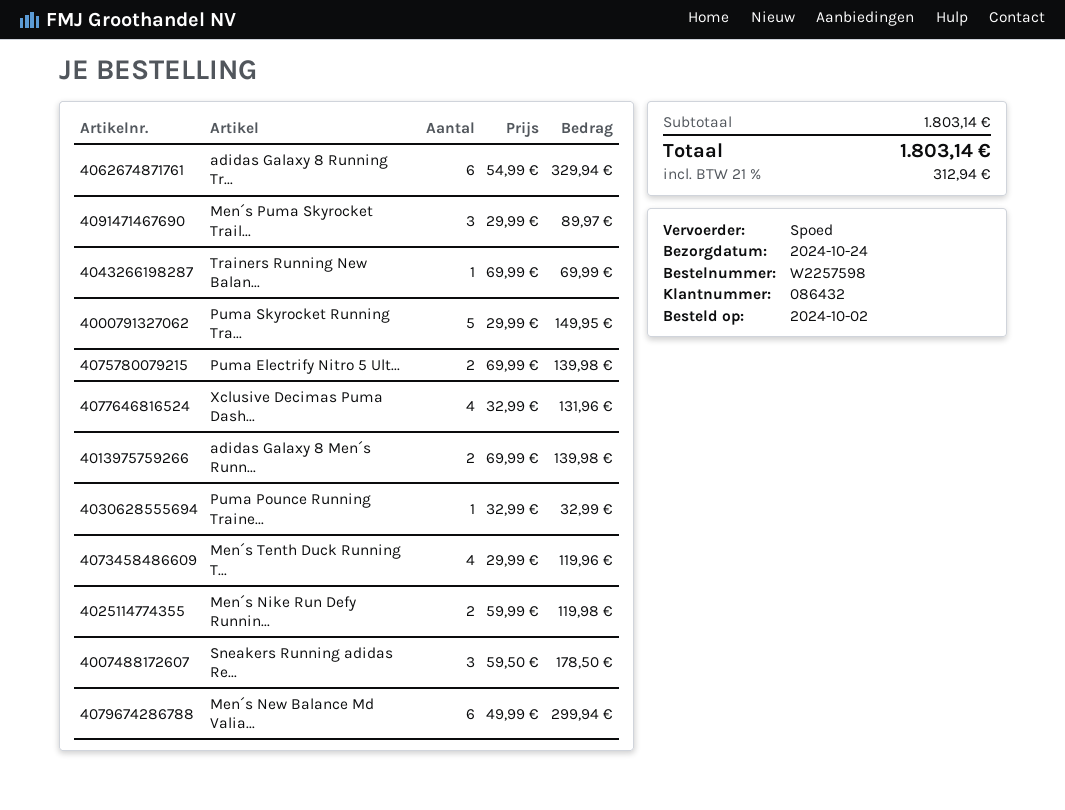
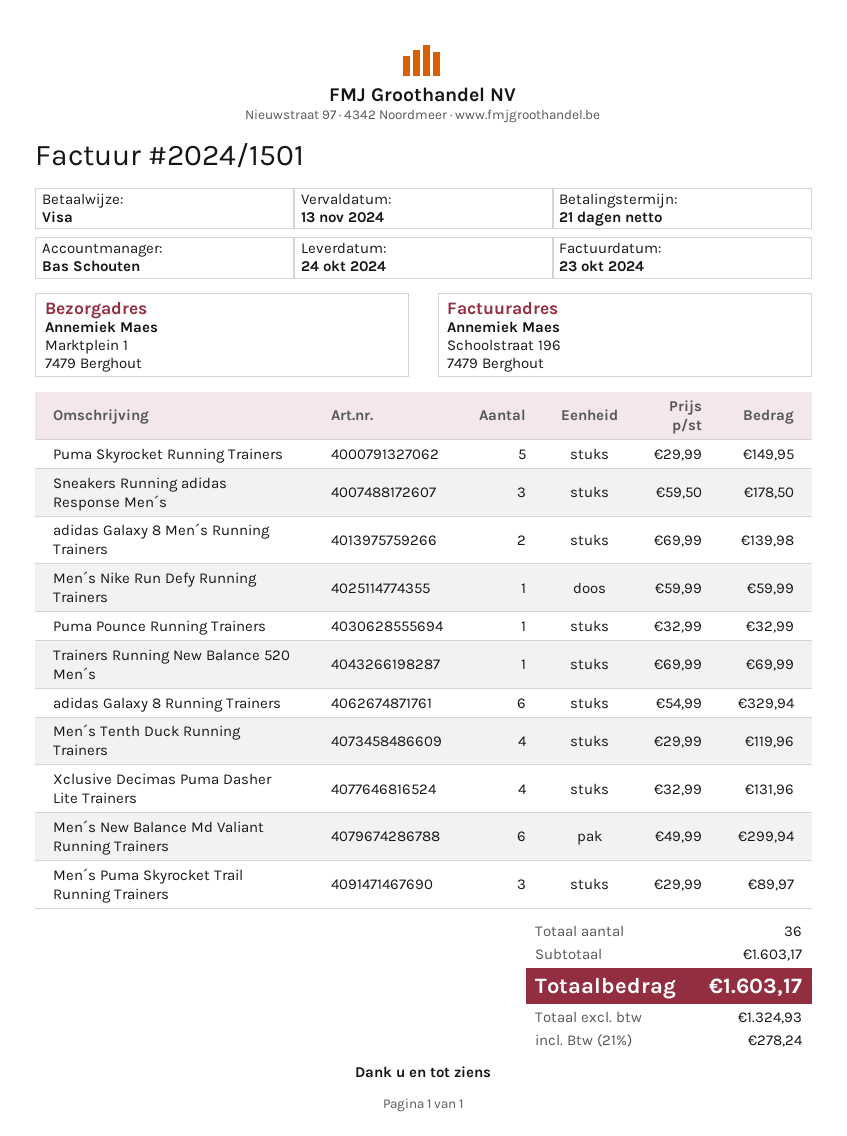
Puma Electrify Nitro 5 Ult...: 2 x 69.99 = 139.98 -> none
Men´s Nike Run Defy Runnin...: 2 x 59.99 = 119.98 -> 1 x 59.99 = 59.99
subtotal: 1803.14 -> 1603.17
tax: 21% = 312.94 -> 21% = 278.24
total: 1803.14 -> 1603.17

